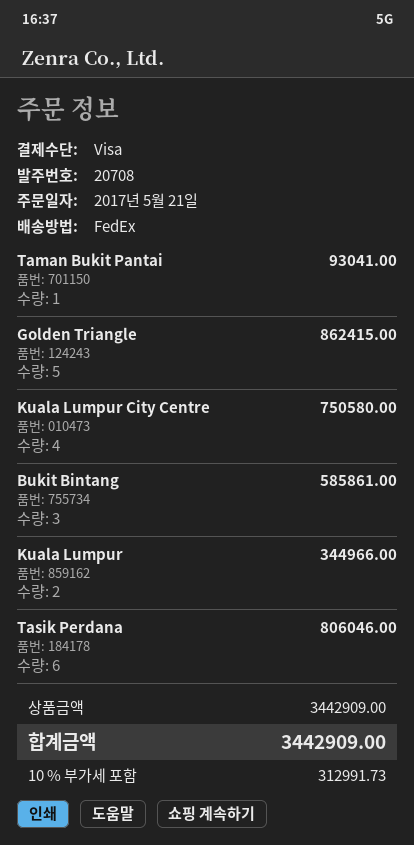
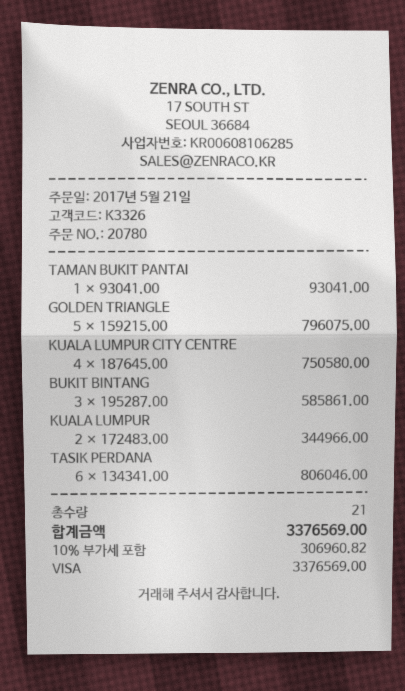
order number: 20708 -> 20780
Golden Triangle: 5 for 862415.00 -> 5 for 796075.00
tax: 10% = 312991.73 -> 10% = 306960.82
total: 3442909.00 -> 3376569.00

